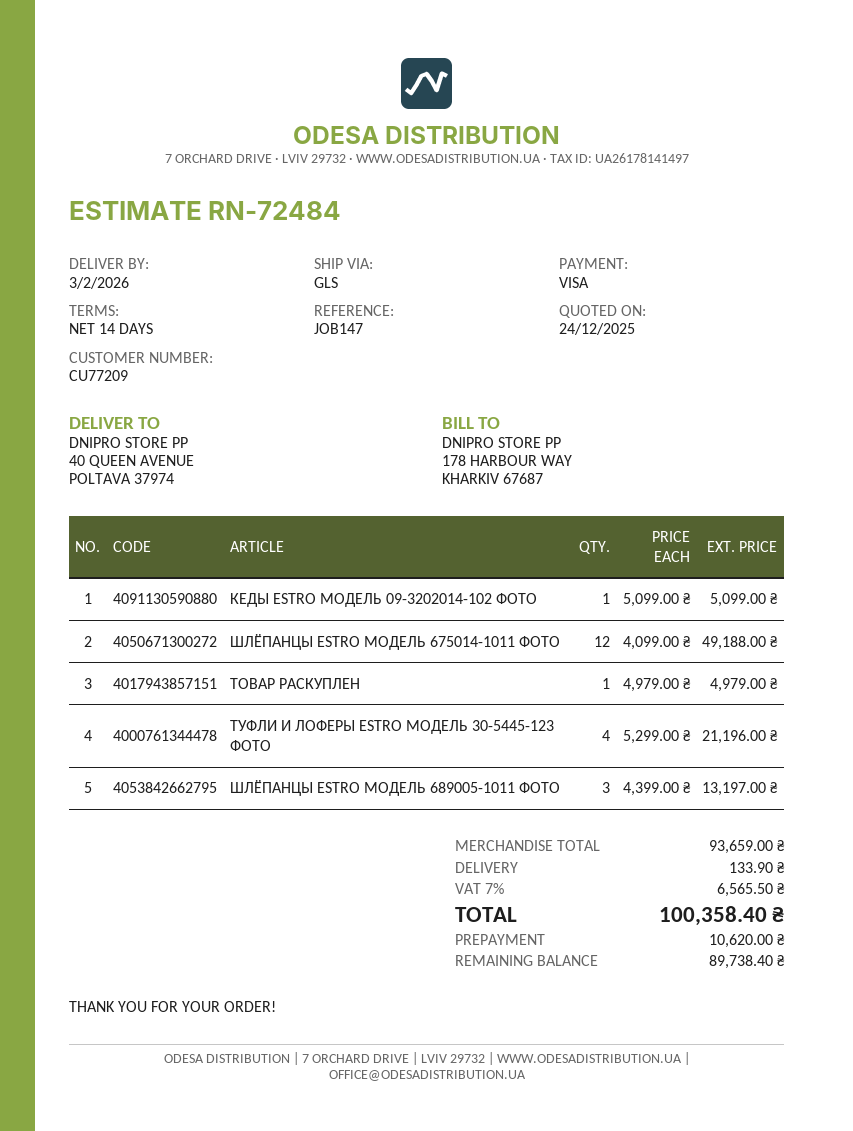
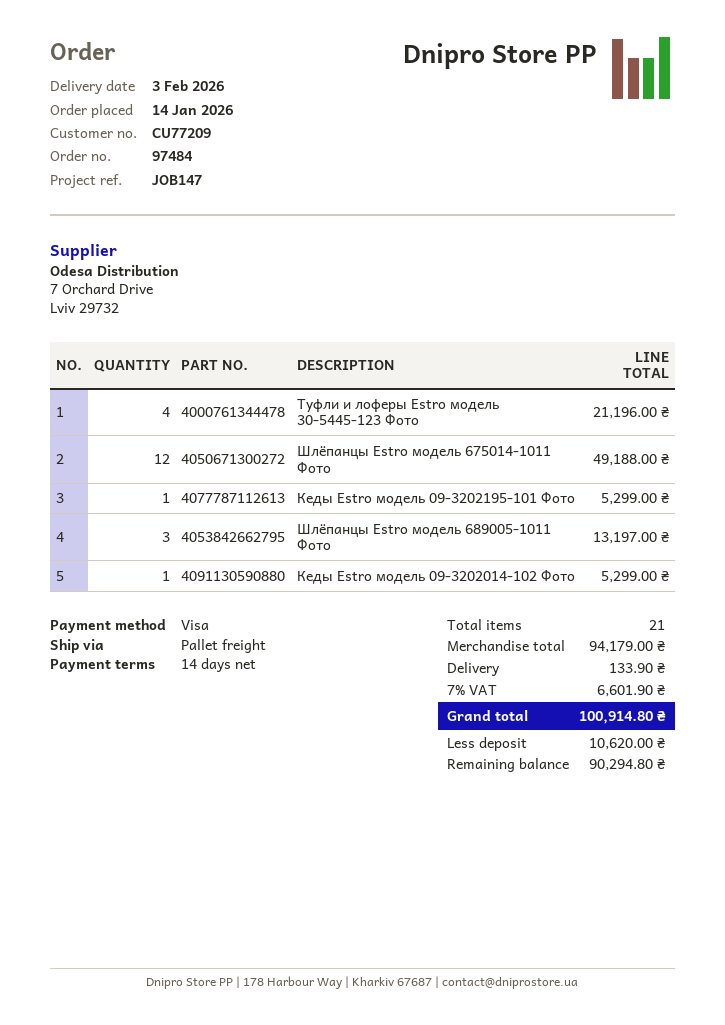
shipping method: GLS -> pallet freight
КЕДЫ ESTRO МОДЕЛЬ 09-3202014-102 ФОТО: 1 for 5099.00 -> 1 for 5299.00
ТОВАР РАСКУПЛЕН: 1 for 4979.00 -> none
Кеды Estro модель 09-3202195-101 Фото: none -> 1 for 5299.00
subtotal: 93659.00 -> 94179.00
tax: 7% = 6565.50 -> 7% = 6601.90
total: 100358.40 -> 100914.80
balance: 89738.40 -> 90294.80

